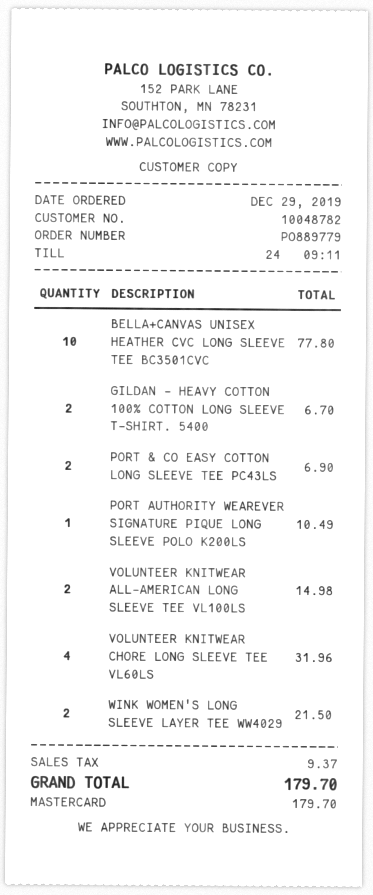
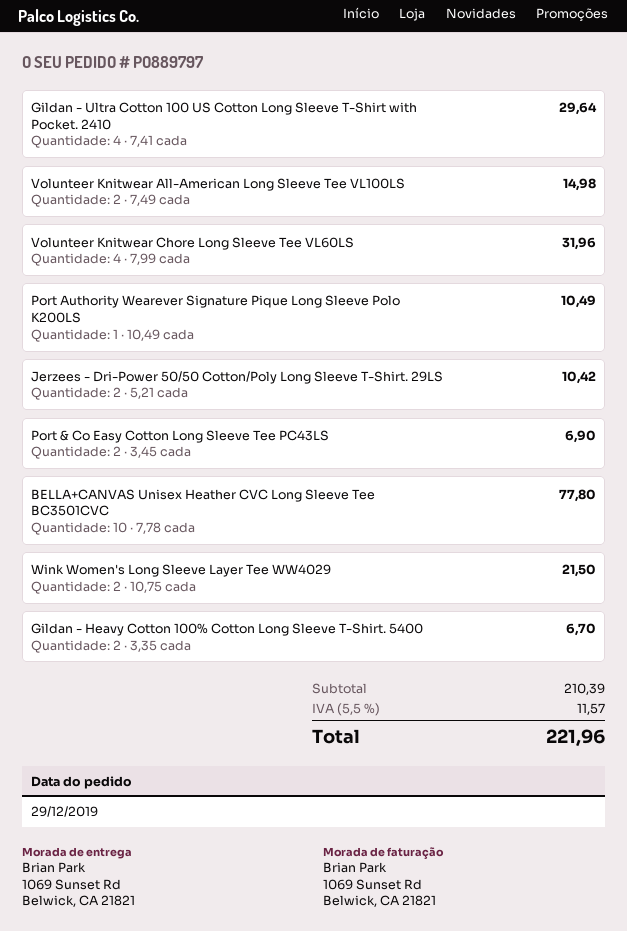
order number: PO889779 -> PO889797
Gildan - Ultra Cotton 100 US Cotton Long Sleeve T-Shirt with Pocket. 2410: none -> 4 for 29.64
Jerzees - Dri-Power 50/50 Cotton/Poly Long Sleeve T-Shirt. 29LS: none -> 2 for 10.42
tax: 9.37 -> 11.57
total: 179.70 -> 221.96

